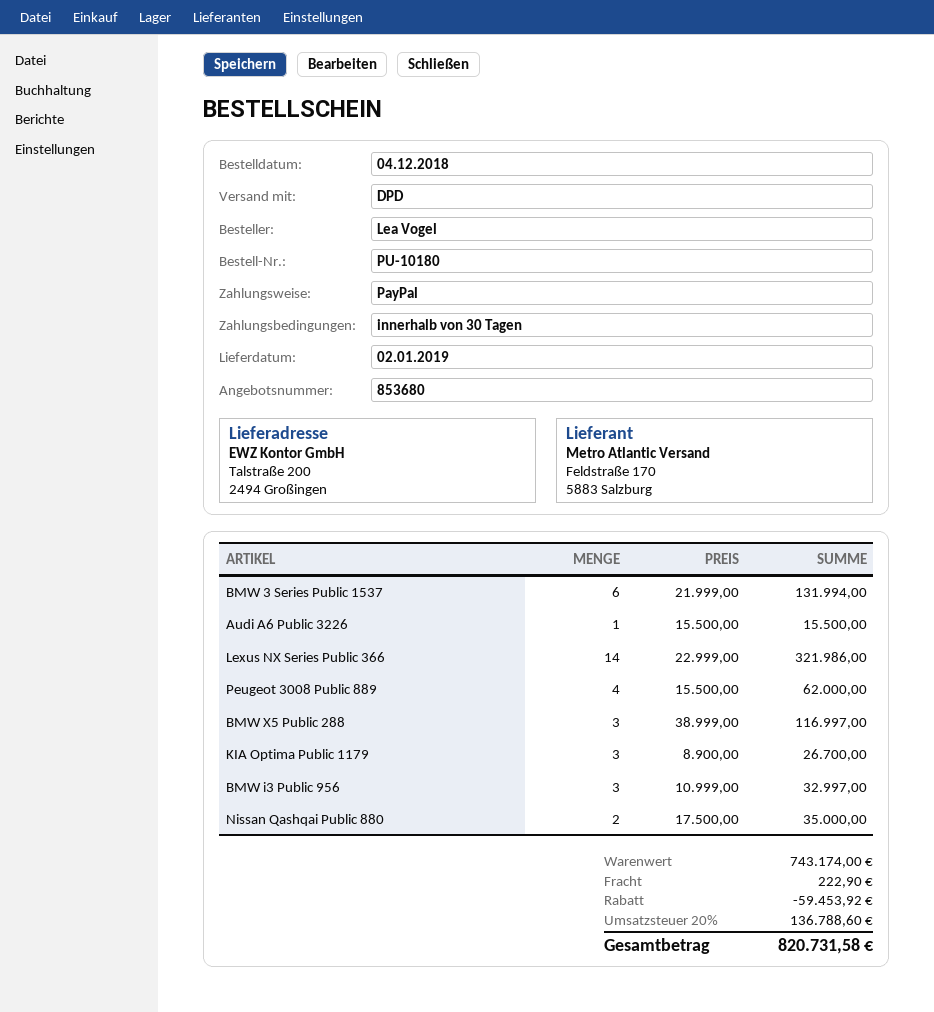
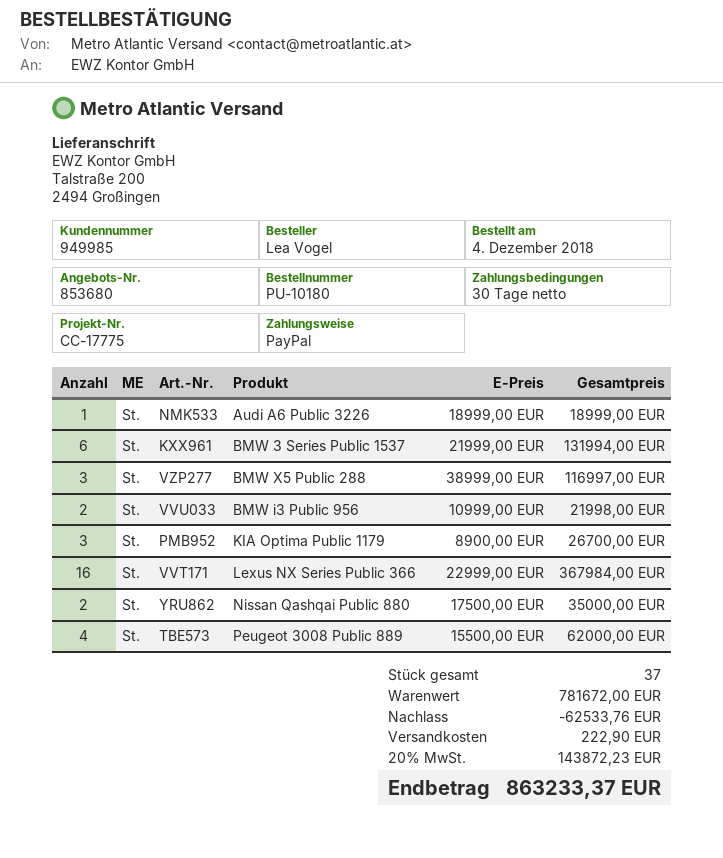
Audi A6 Public 3226: 1 x 15500.00 = 15500.00 -> 1 x 18999.00 = 18999.00
Lexus NX Series Public 366: 14 x 22999.00 = 321986.00 -> 16 x 22999.00 = 367984.00
BMW i3 Public 956: 3 x 10999.00 = 32997.00 -> 2 x 10999.00 = 21998.00
subtotal: 743174.00 -> 781672.00
discount: 59453.92 -> 62533.76
tax: 20% = 136788.60 -> 20% = 143872.23
total: 820731.58 -> 863233.37

